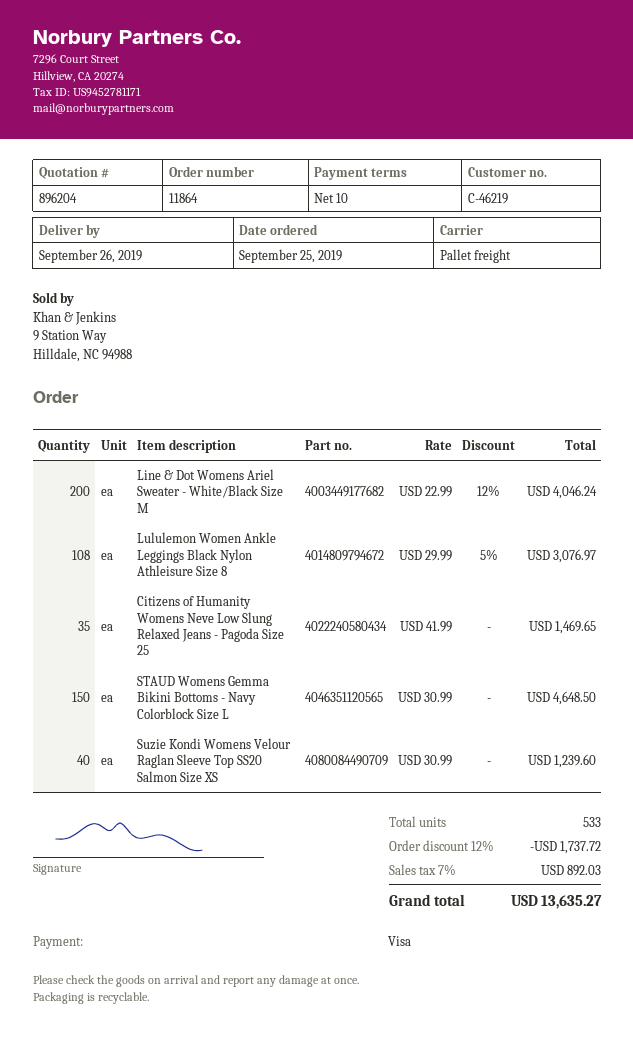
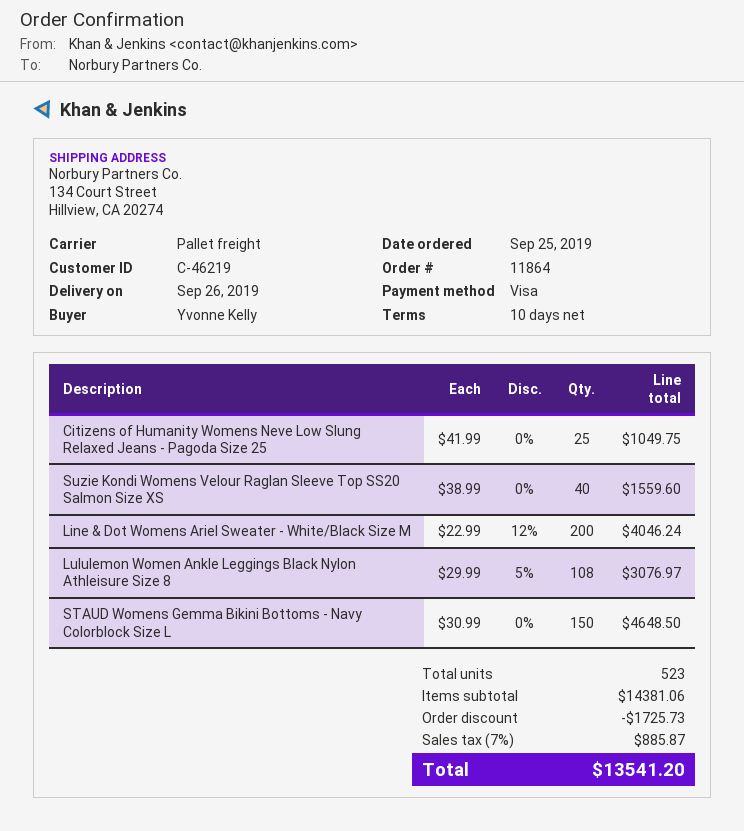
Citizens of Humanity Womens Neve Low Slung Relaxed Jeans - Pagoda Size 25: 35 x 41.99 = 1469.65 -> 25 x 41.99 = 1049.75
Suzie Kondi Womens Velour Raglan Sleeve Top SS20 Salmon Size XS: 40 x 30.99 = 1239.60 -> 40 x 38.99 = 1559.60
total quantity: 533 -> 523
discount: 1737.72 -> 1725.73
tax: 7% = 892.03 -> 7% = 885.87
total: 13635.27 -> 13541.20

